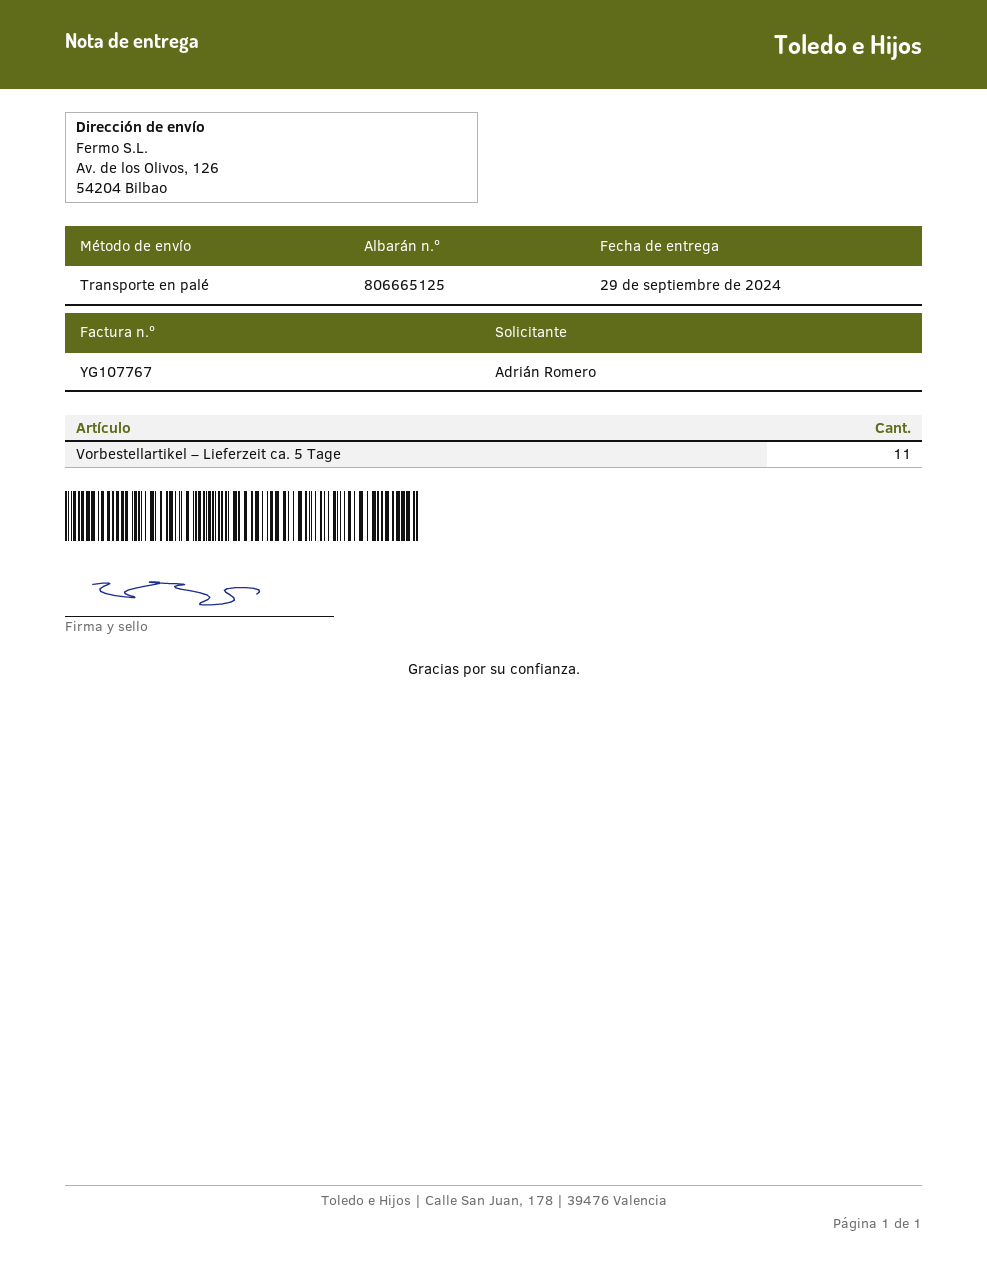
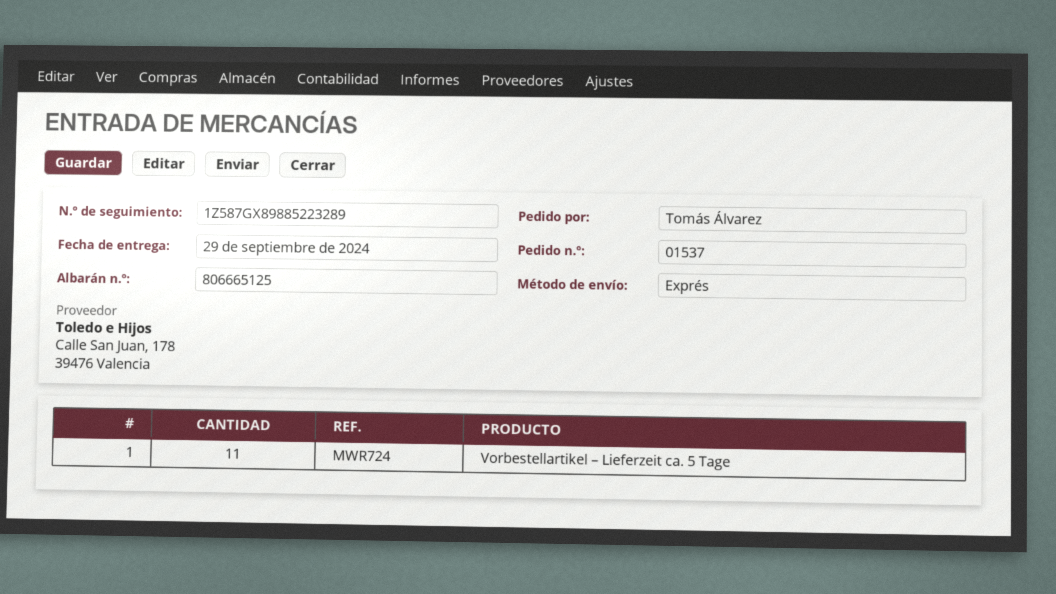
ordered by: Adrián Romero -> Tomás Álvarez
shipping method: pallet freight -> express

